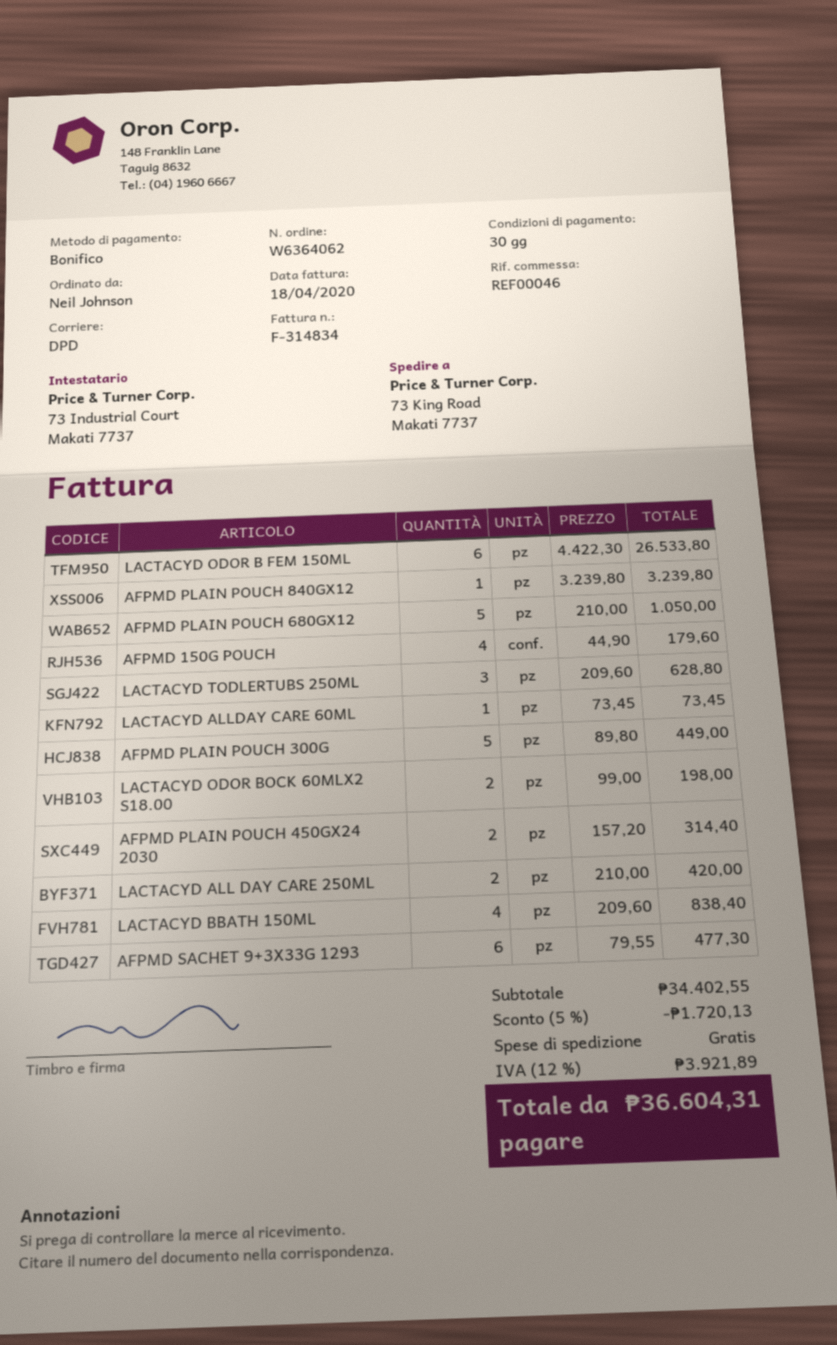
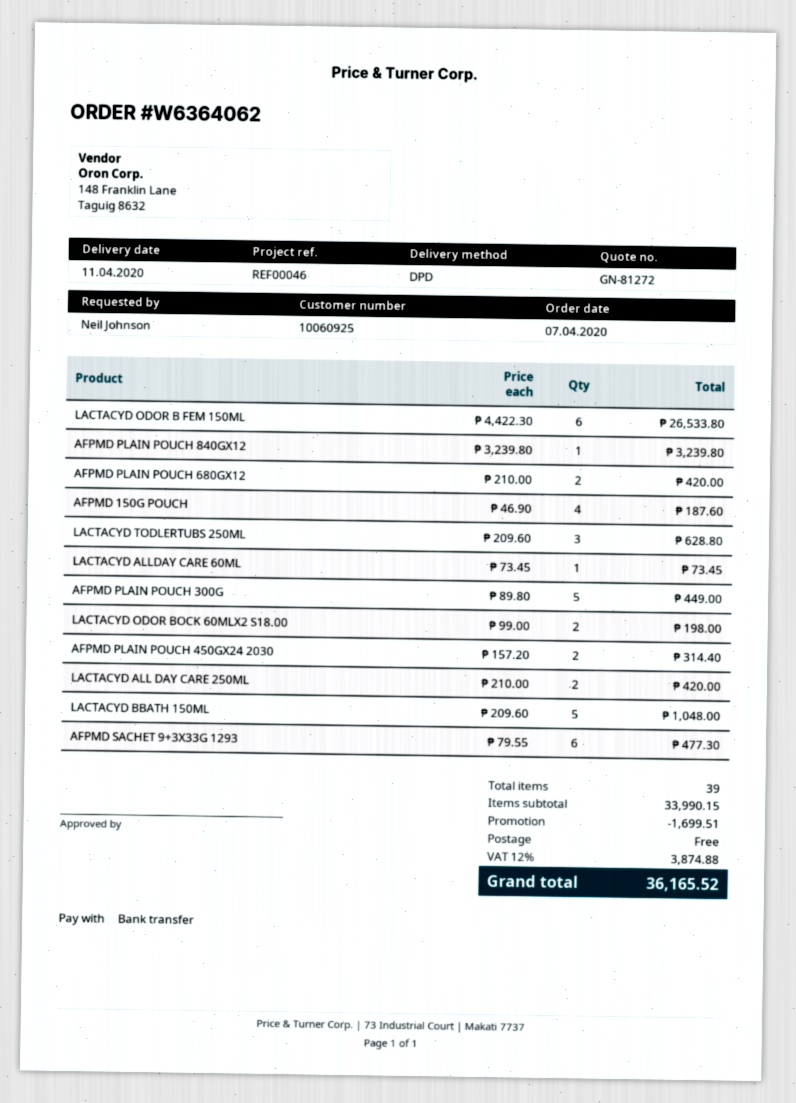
AFPMD PLAIN POUCH 680GX12: 5 x 210.00 = 1050.00 -> 2 x 210.00 = 420.00
AFPMD 150G POUCH: 4 x 44.90 = 179.60 -> 4 x 46.90 = 187.60
LACTACYD BBATH 150ML: 4 x 209.60 = 838.40 -> 5 x 209.60 = 1048.00
subtotal: 34402.55 -> 33990.15
discount: 1720.13 -> 1699.51
tax: 12% = 3921.89 -> 12% = 3874.88
total: 36604.31 -> 36165.52

